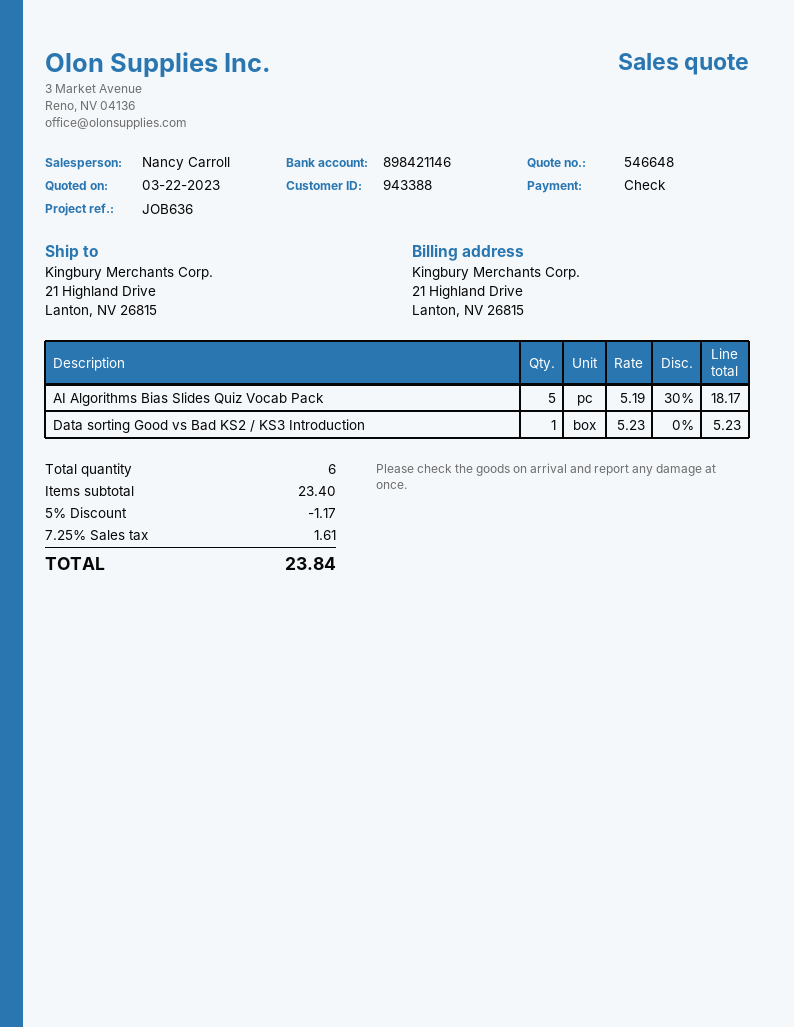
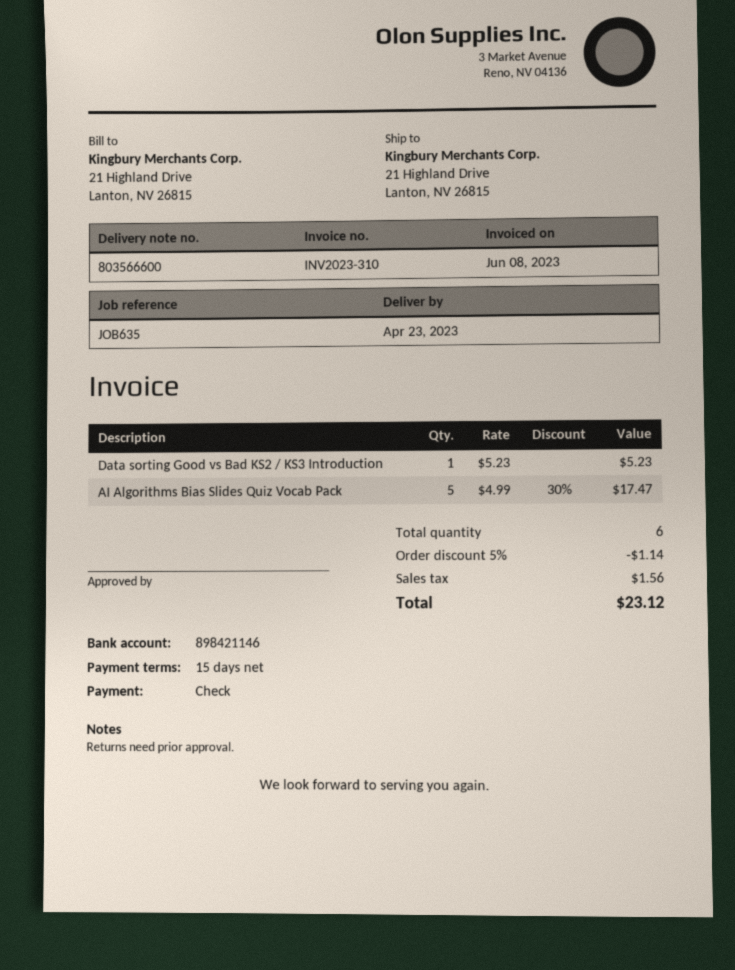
reference: JOB636 -> JOB635
AI Algorithms Bias Slides Quiz Vocab Pack: 5 x 5.19 - 30% = 18.17 -> 5 x 4.99 - 30% = 17.47
discount: 5% = 1.17 -> 5% = 1.14
tax: 1.61 -> 1.56
total: 23.84 -> 23.12

